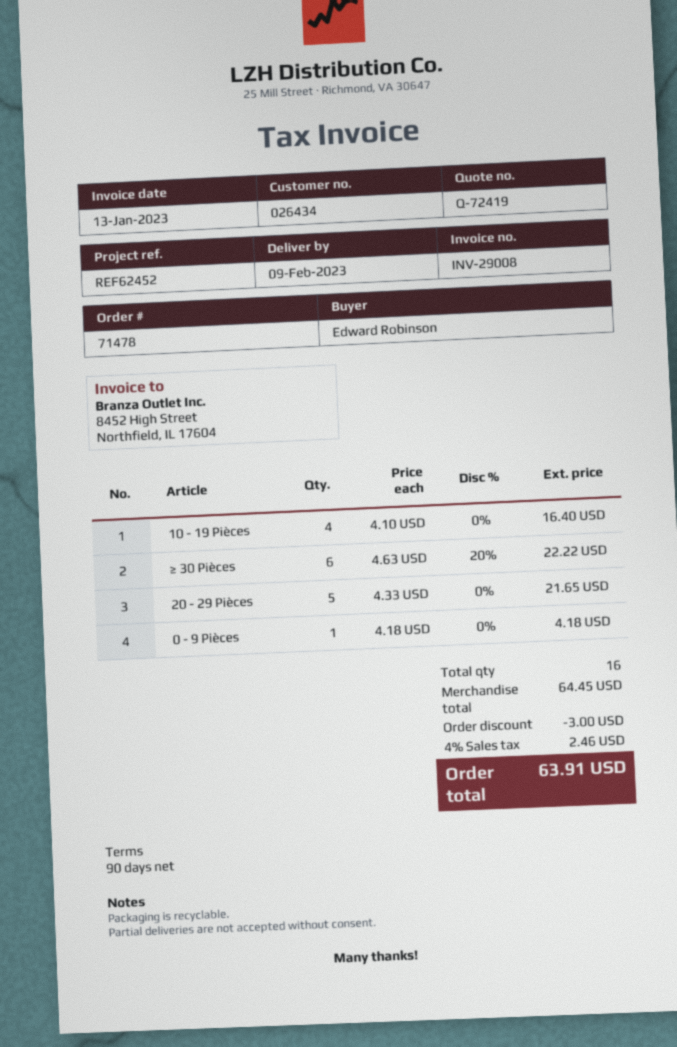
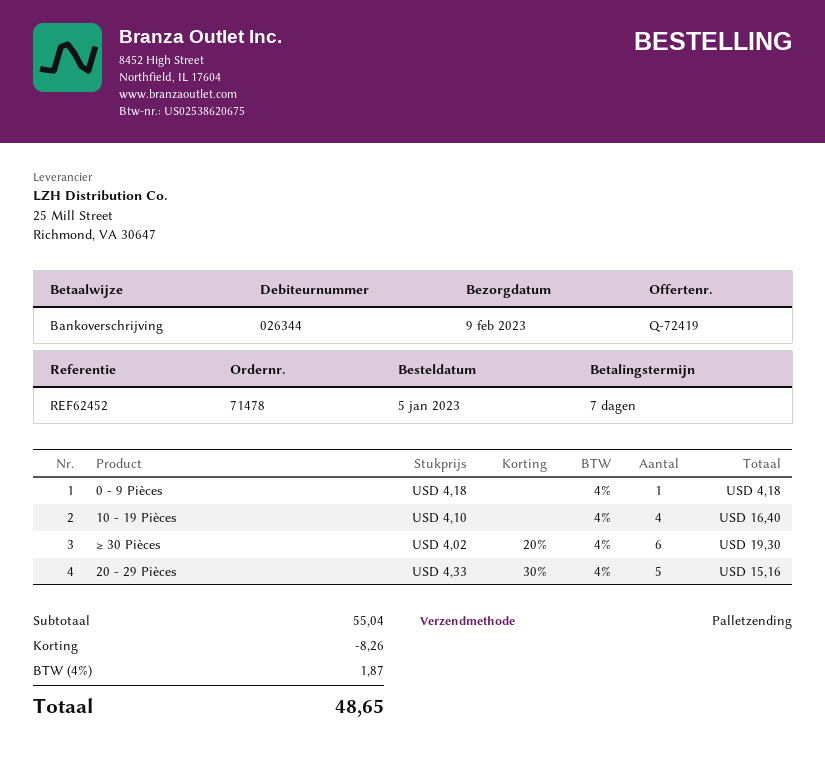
payment terms: 90 days -> 7 days
customer number: 026434 -> 026344
≥ 30 Pièces: 6 x 4.63 - 20% = 22.22 -> 6 x 4.02 - 20% = 19.30
20 - 29 Pièces: 5 x 4.33 = 21.65 -> 5 x 4.33 - 30% = 15.16
subtotal: 64.45 -> 55.04
discount: 3.00 -> 8.26
tax: 4% = 2.46 -> 4% = 1.87
total: 63.91 -> 48.65

